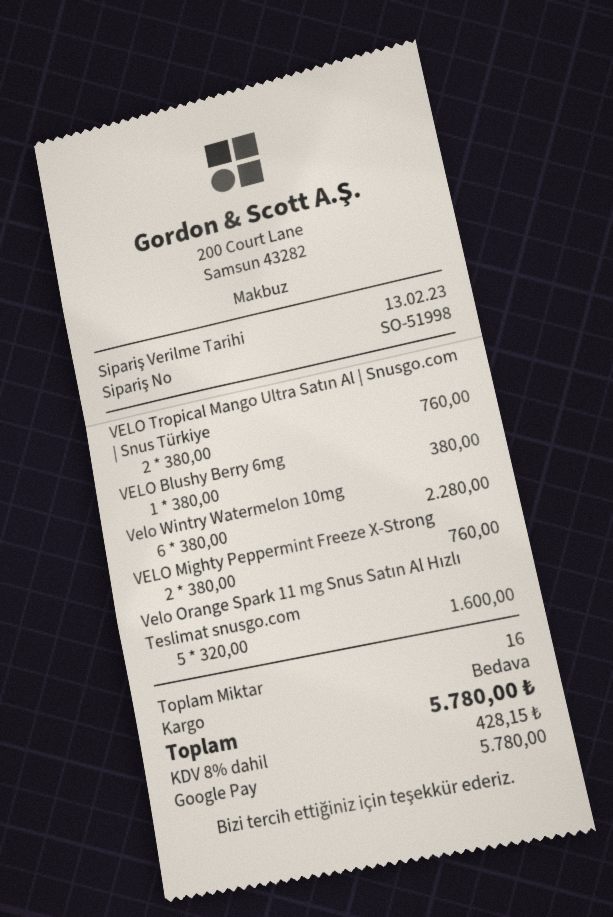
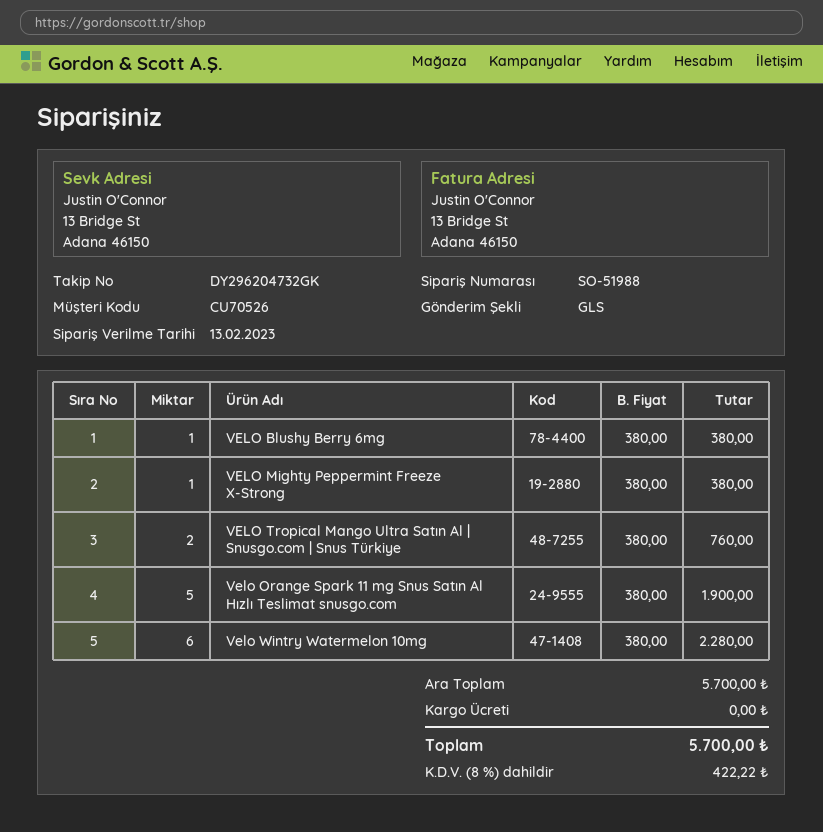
order number: SO-51998 -> SO-51988
VELO Mighty Peppermint Freeze X-Strong: 2 x 380.00 = 760.00 -> 1 x 380.00 = 380.00
Velo Orange Spark 11 mg Snus Satın Al Hızlı Teslimat snusgo.com: 5 x 320.00 = 1600.00 -> 5 x 380.00 = 1900.00
tax: 8% = 428.15 -> 8% = 422.22
total: 5780.00 -> 5700.00

